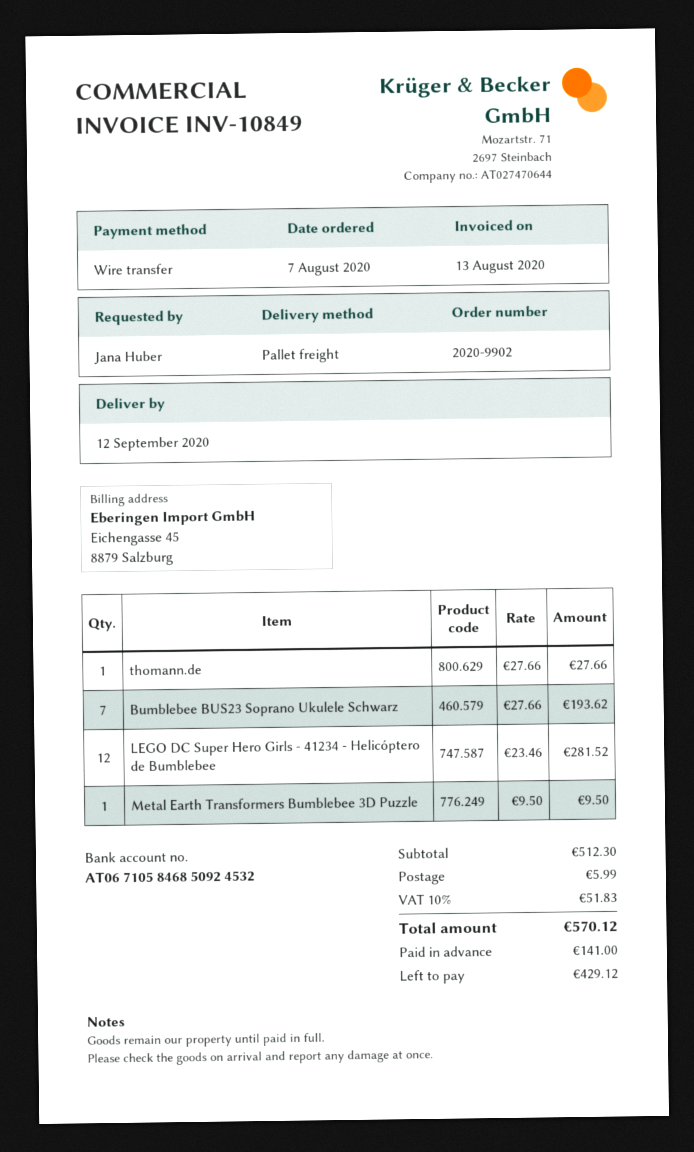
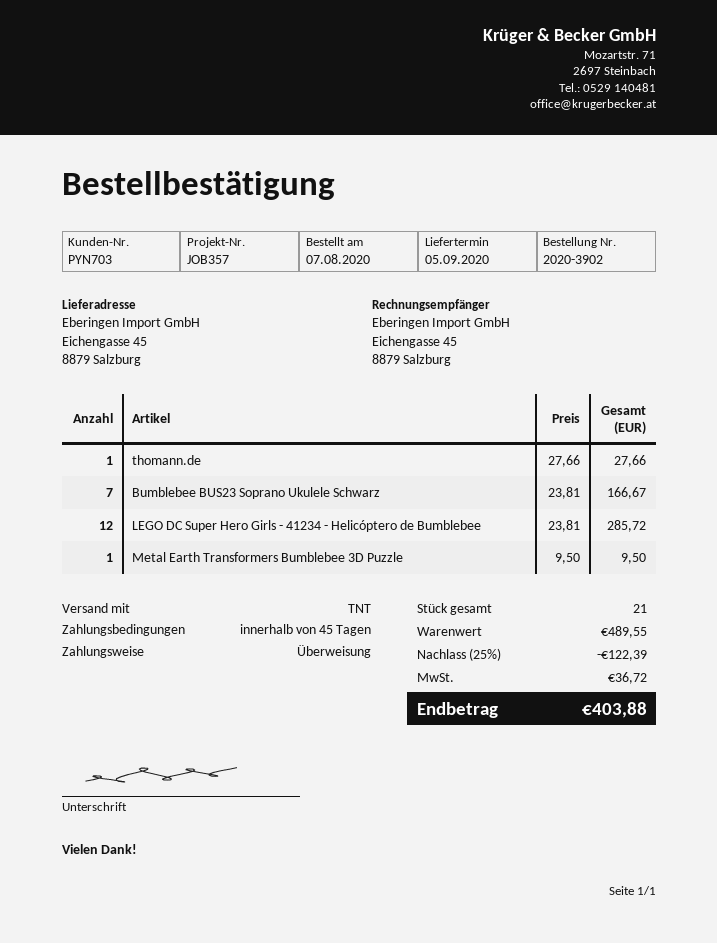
order number: 2020-9902 -> 2020-3902
delivery date: 2020-09-12 -> 2020-09-05
shipping method: pallet freight -> TNT
Bumblebee BUS23 Soprano Ukulele Schwarz: 7 x 27.66 = 193.62 -> 7 x 23.81 = 166.67
LEGO DC Super Hero Girls - 41234 - Helicóptero de Bumblebee: 12 x 23.46 = 281.52 -> 12 x 23.81 = 285.72
subtotal: 512.30 -> 489.55
discount: none -> 25% = 122.39
shipping: 5.99 -> none
tax: 51.83 -> 36.72
total: 570.12 -> 403.88

